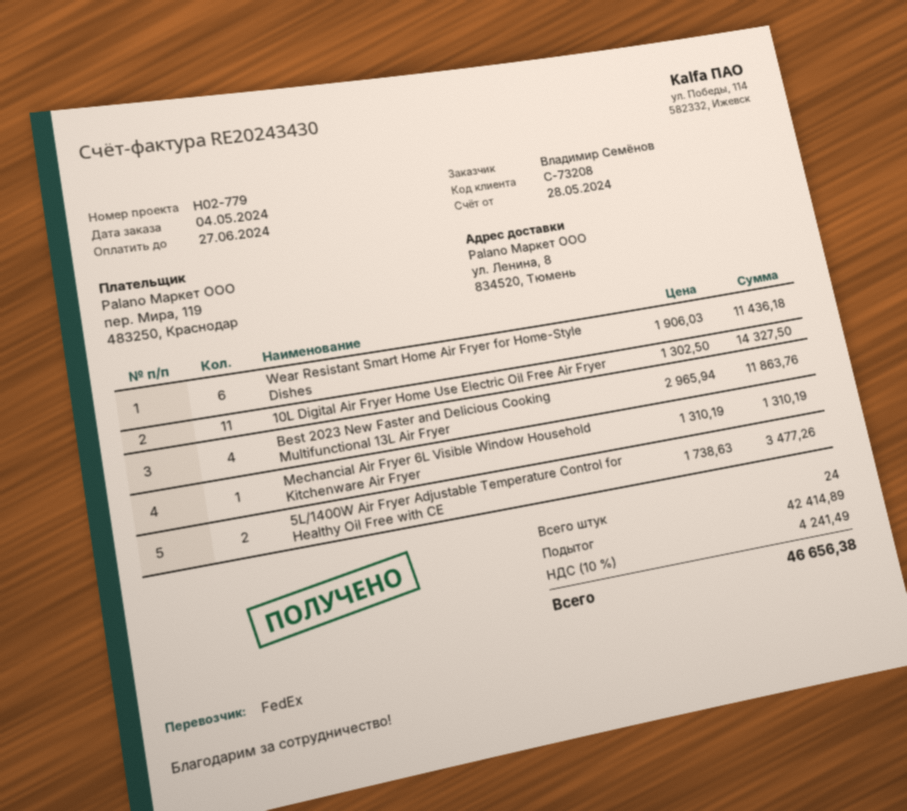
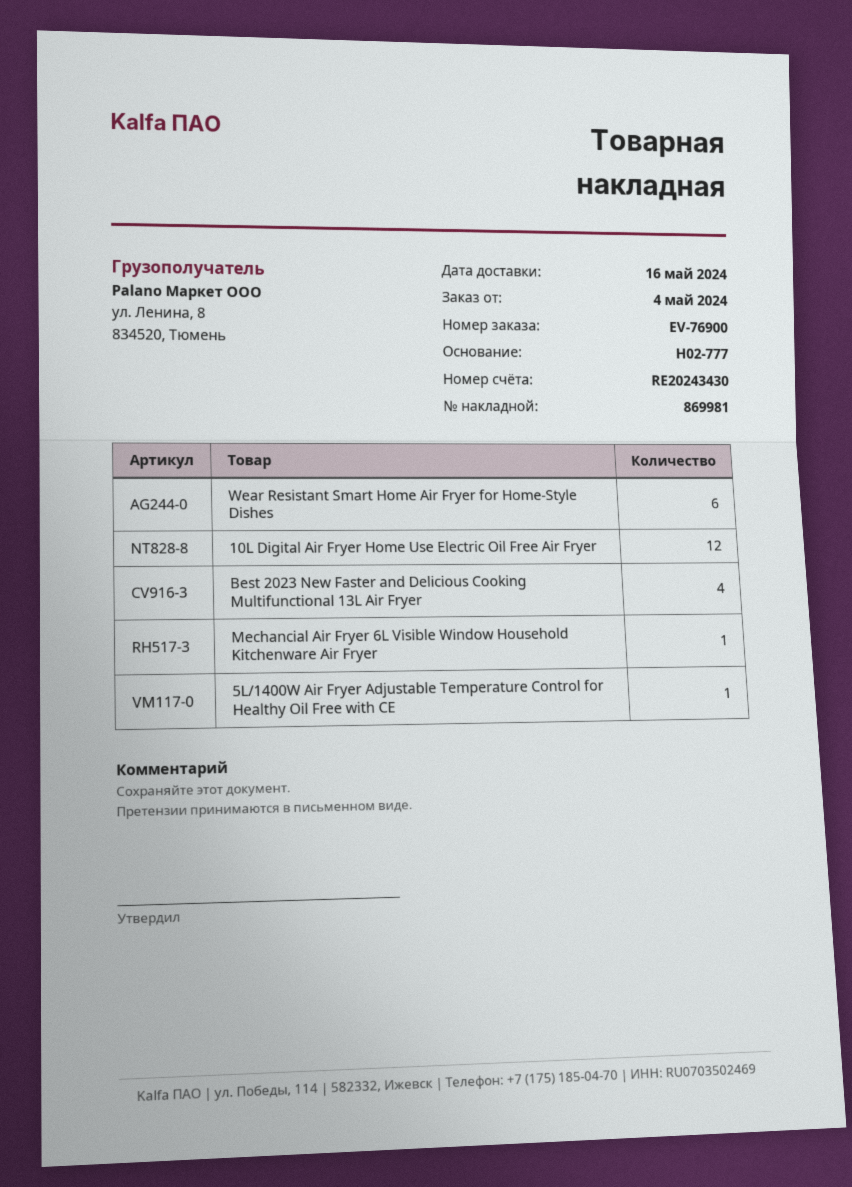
reference: H02-779 -> H02-777
10L Digital Air Fryer Home Use Electric Oil Free Air Fryer: 11 -> 12
5L/1400W Air Fryer Adjustable Temperature Control for Healthy Oil Free with CE: 2 -> 1

